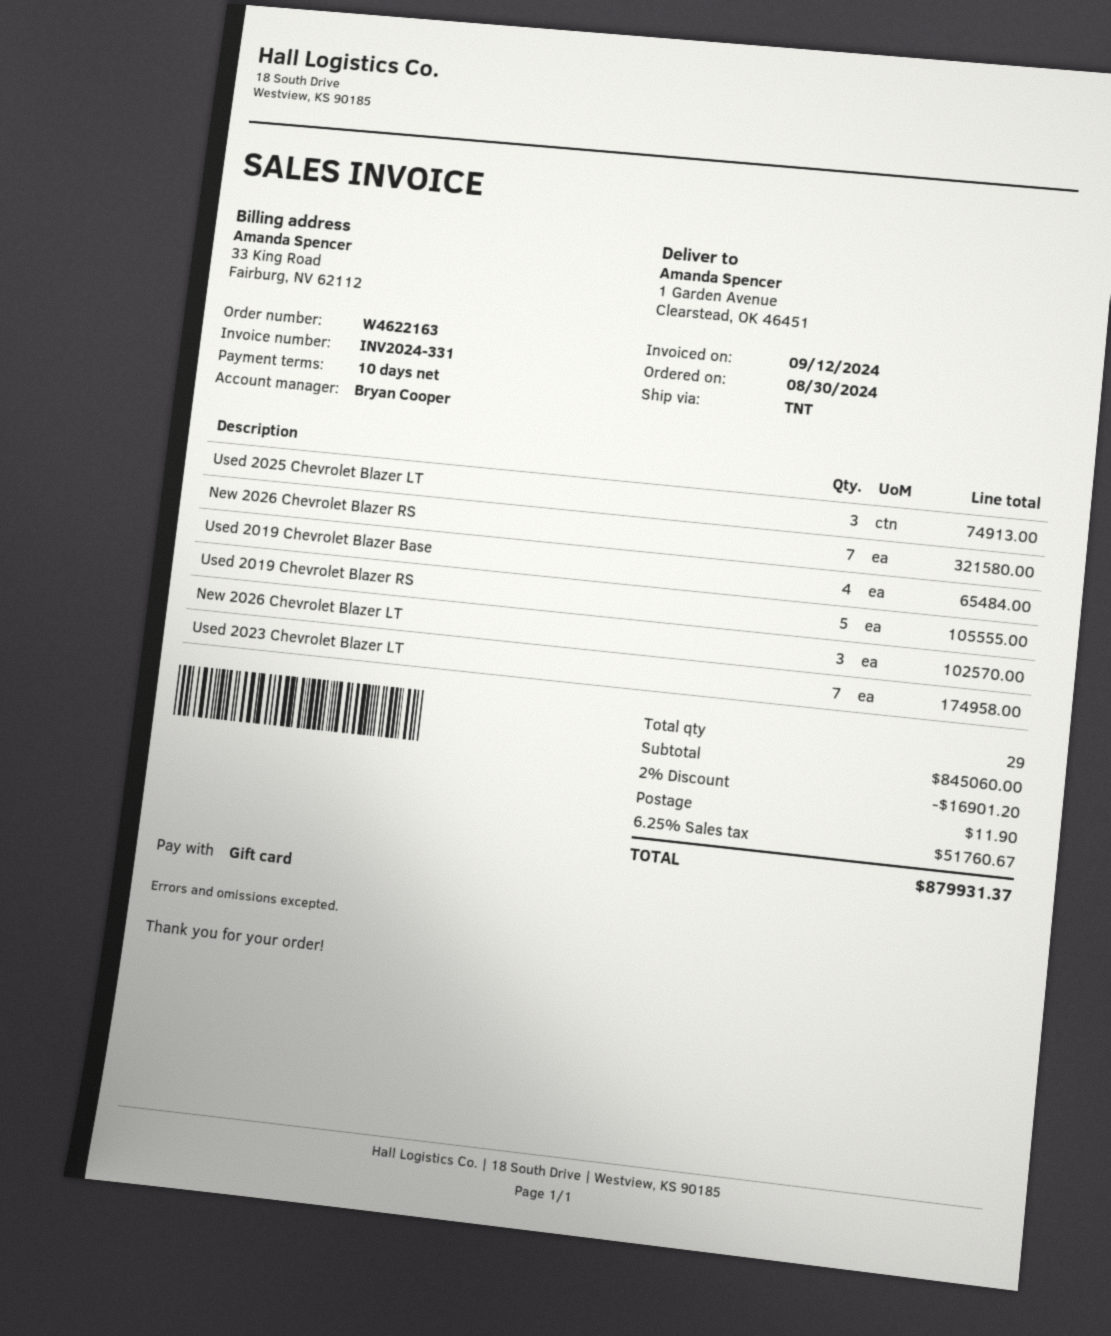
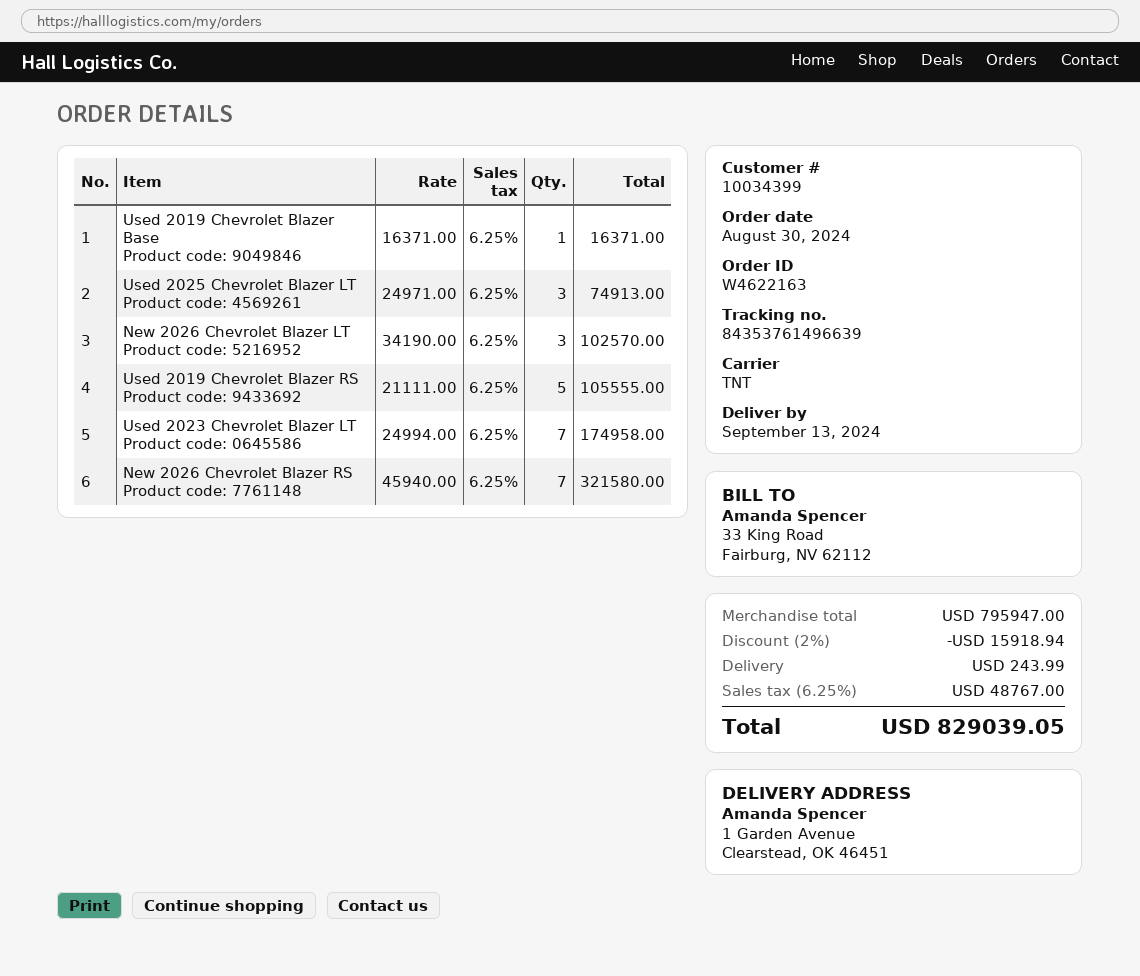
Used 2019 Chevrolet Blazer Base: 4 for 65484.00 -> 1 for 16371.00
subtotal: 845060.00 -> 795947.00
discount: 2% = 16901.20 -> 2% = 15918.94
shipping: 11.90 -> 243.99
tax: 6.25% = 51760.67 -> 6.25% = 48767.00
total: 879931.37 -> 829039.05

